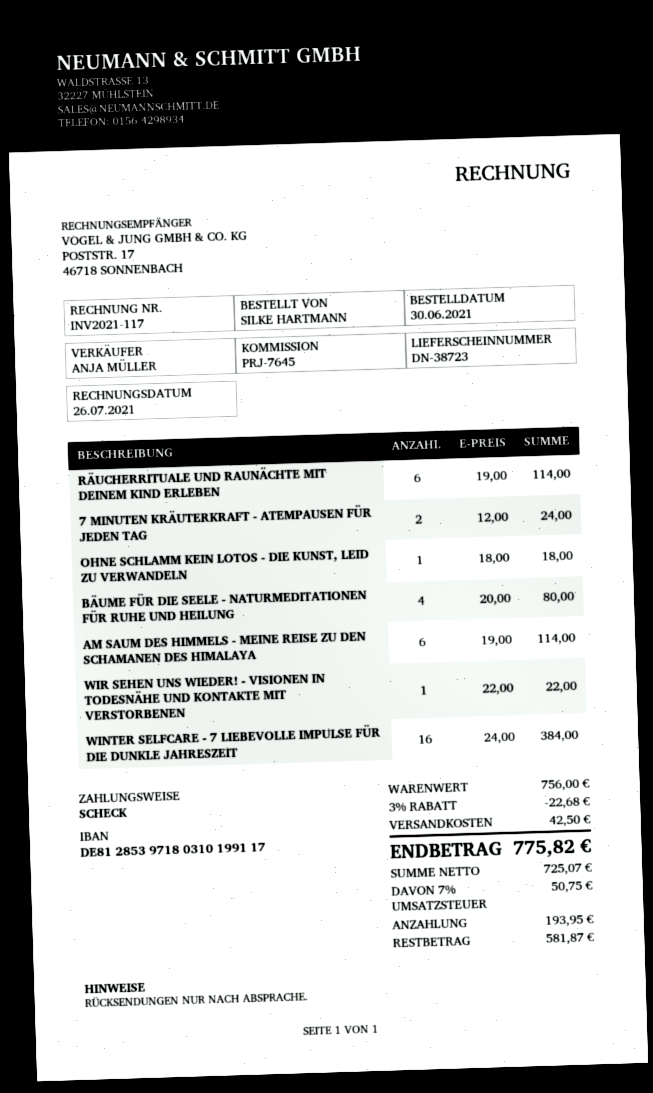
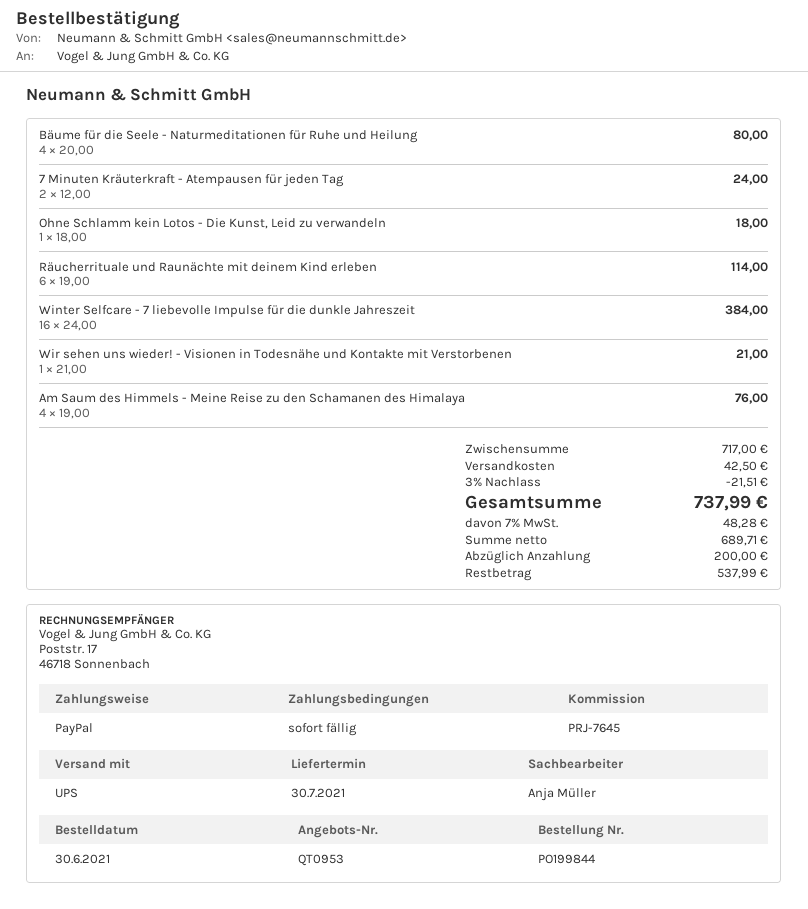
payment method: cheque -> PayPal
AM SAUM DES HIMMELS - MEINE REISE ZU DEN SCHAMANEN DES HIMALAYA: 6 x 19.00 = 114.00 -> 4 x 19.00 = 76.00
WIR SEHEN UNS WIEDER! - VISIONEN IN TODESNÄHE UND KONTAKTE MIT VERSTORBENEN: 1 x 22.00 = 22.00 -> 1 x 21.00 = 21.00
subtotal: 756.00 -> 717.00
discount: 3% = 22.68 -> 3% = 21.51
net: 725.07 -> 689.71
tax: 7% = 50.75 -> 7% = 48.28
total: 775.82 -> 737.99
deposit: 193.95 -> 200.00
balance: 581.87 -> 537.99

